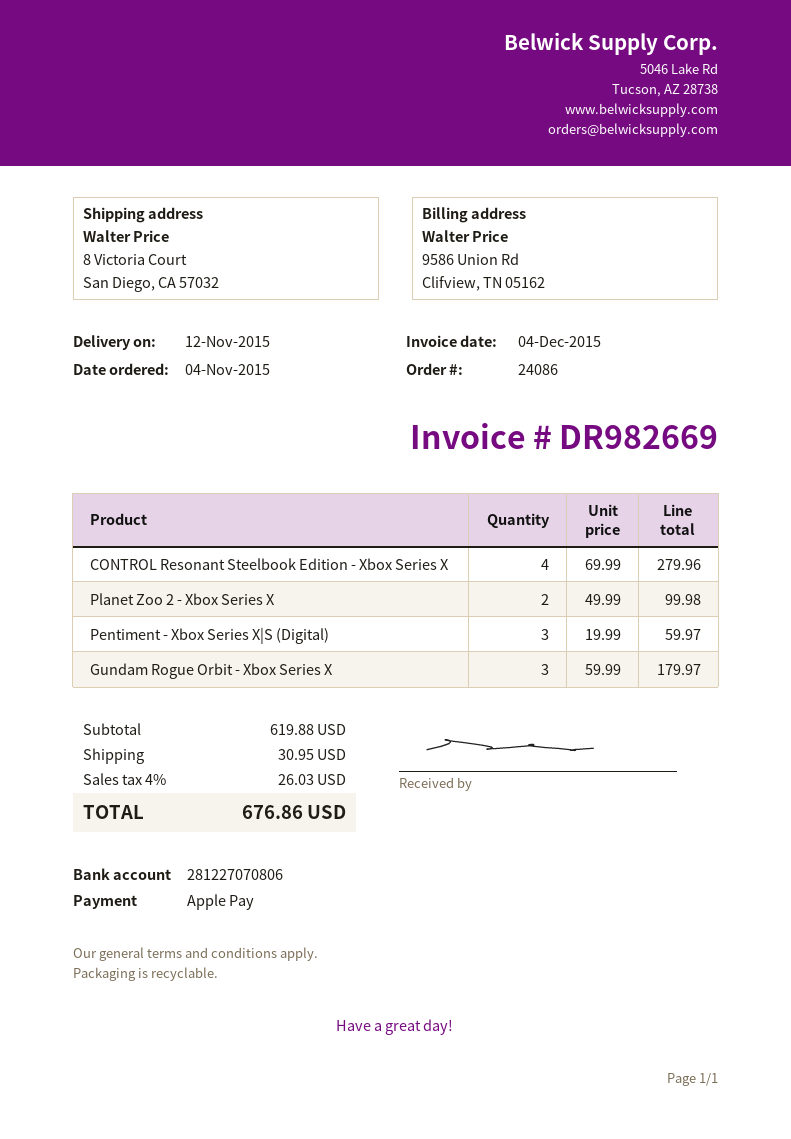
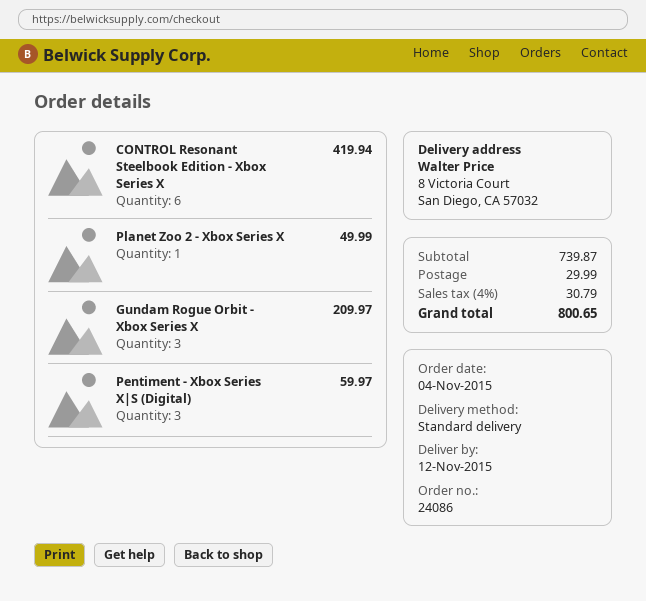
CONTROL Resonant Steelbook Edition - Xbox Series X: 4 for 279.96 -> 6 for 419.94
Planet Zoo 2 - Xbox Series X: 2 for 99.98 -> 1 for 49.99
Gundam Rogue Orbit - Xbox Series X: 3 for 179.97 -> 3 for 209.97
subtotal: 619.88 -> 739.87
shipping: 30.95 -> 29.99
tax: 4% = 26.03 -> 4% = 30.79
total: 676.86 -> 800.65

